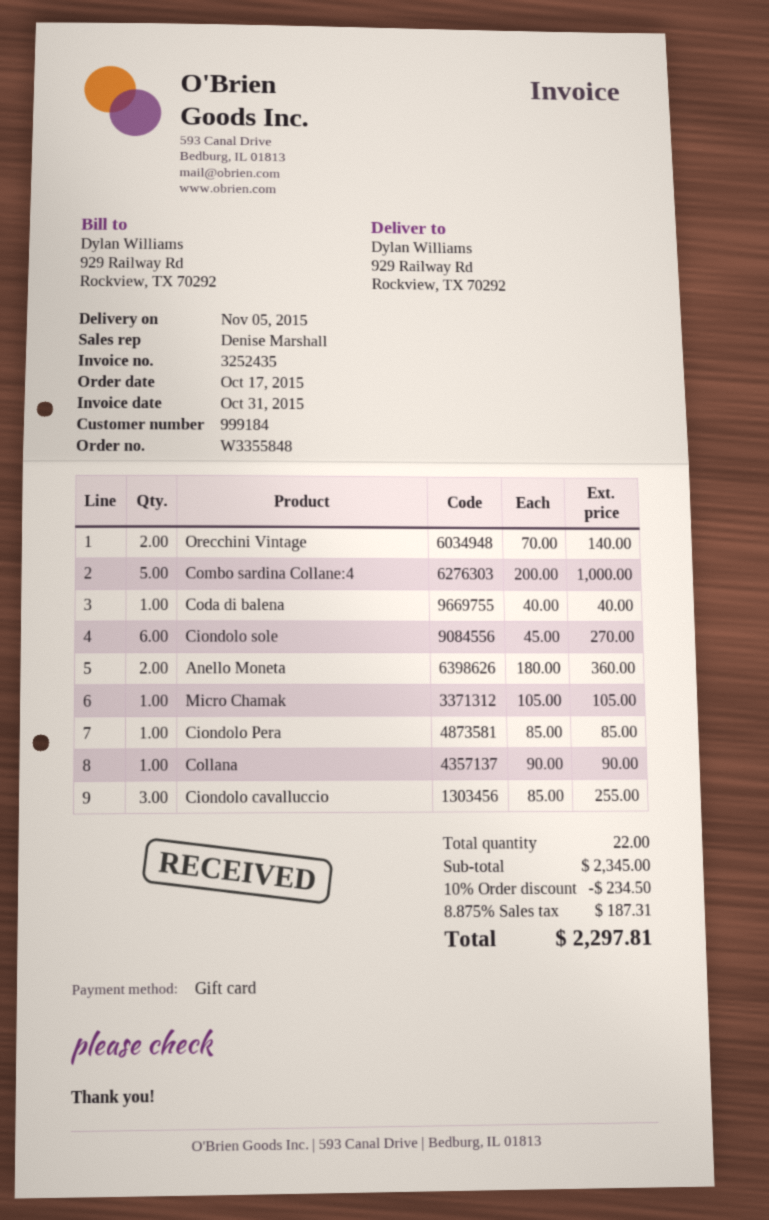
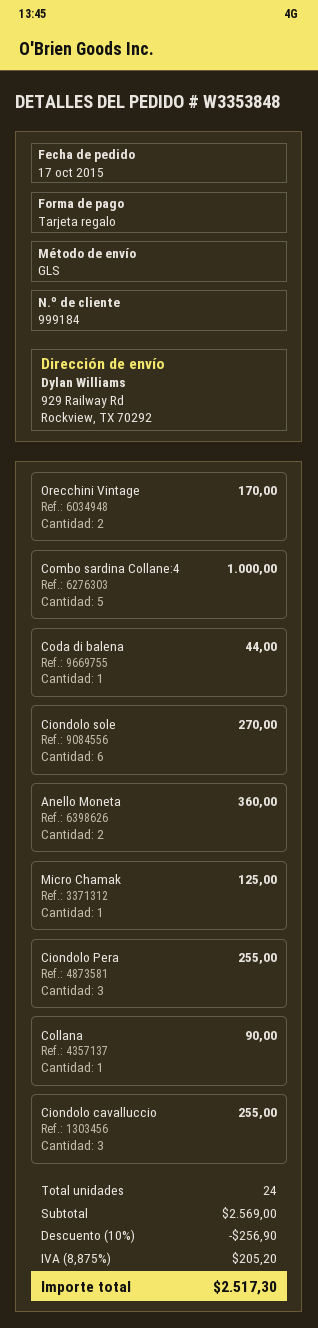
order number: W3355848 -> W3353848
Orecchini Vintage: 2 for 140.00 -> 2 for 170.00
Coda di balena: 1 for 40.00 -> 1 for 44.00
Micro Chamak: 1 for 105.00 -> 1 for 125.00
Ciondolo Pera: 1 for 85.00 -> 3 for 255.00
total quantity: 22 -> 24
subtotal: 2345.00 -> 2569.00
discount: 10% = 234.50 -> 10% = 256.90
tax: 8.875% = 187.31 -> 8.875% = 205.20
total: 2297.81 -> 2517.30

